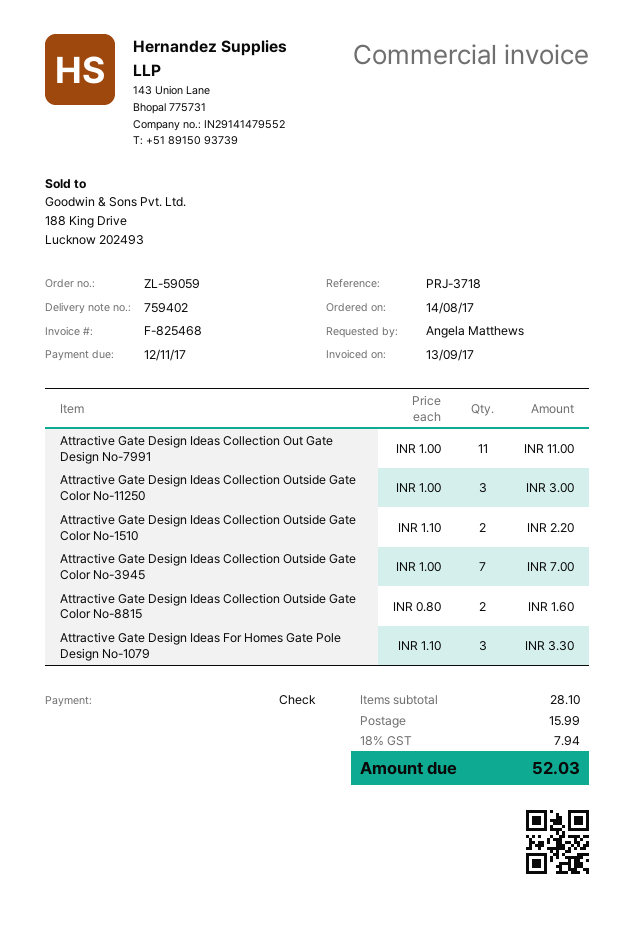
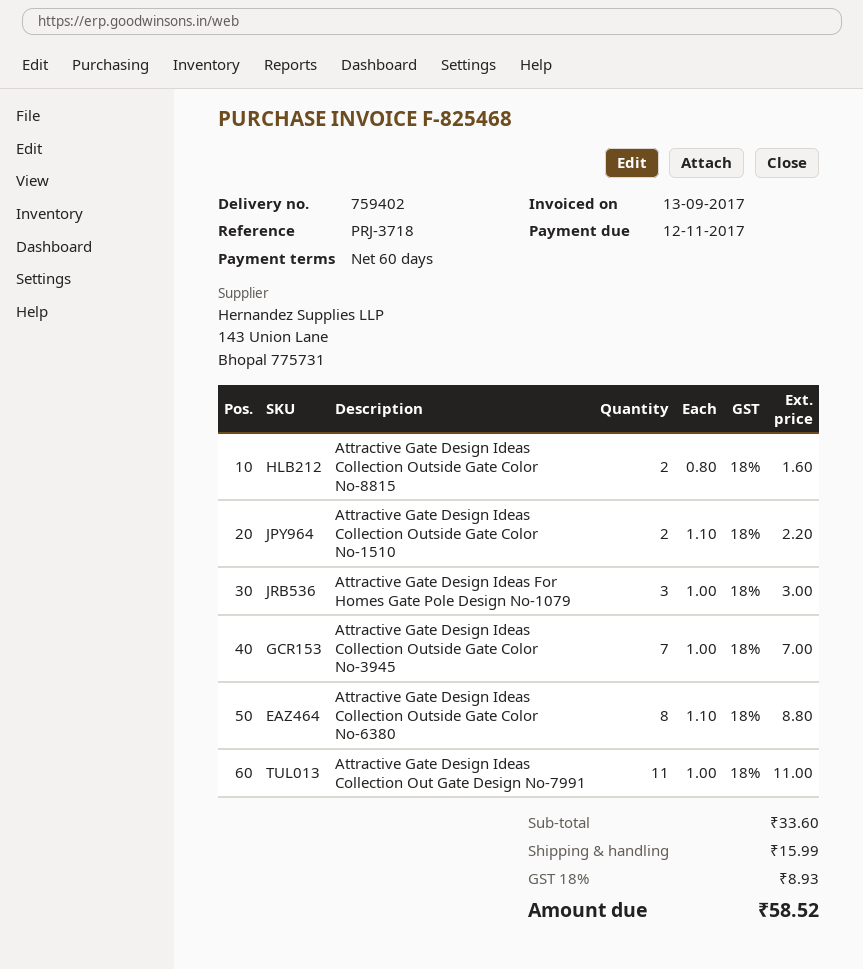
Attractive Gate Design Ideas Collection Outside Gate Color No-11250: 3 x 1.00 = 3.00 -> none
Attractive Gate Design Ideas For Homes Gate Pole Design No-1079: 3 x 1.10 = 3.30 -> 3 x 1.00 = 3.00
Attractive Gate Design Ideas Collection Outside Gate Color No-6380: none -> 8 x 1.10 = 8.80
subtotal: 28.10 -> 33.60
tax: 18% = 7.94 -> 18% = 8.93
total: 52.03 -> 58.52

